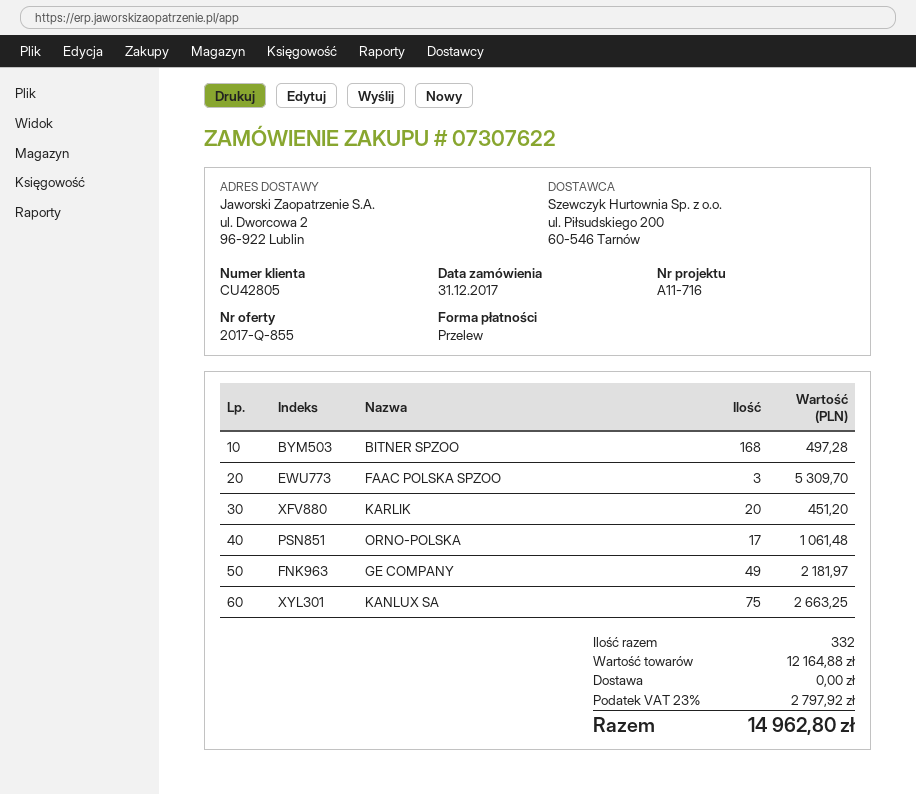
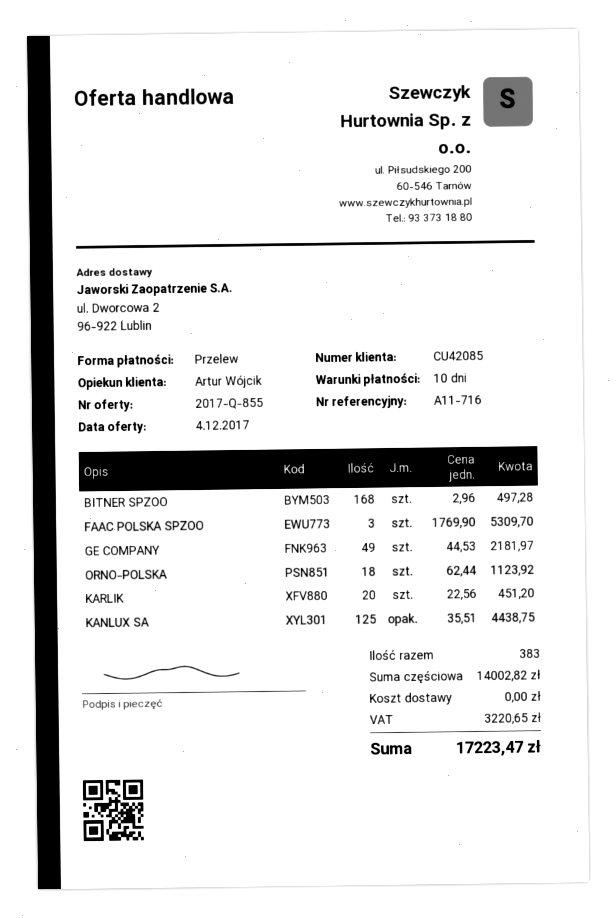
customer number: CU42805 -> CU42085
ORNO-POLSKA: 17 for 1061.48 -> 18 for 1123.92
KANLUX SA: 75 for 2663.25 -> 125 for 4438.75
total quantity: 332 -> 383
subtotal: 12164.88 -> 14002.82
tax: 2797.92 -> 3220.65
total: 14962.80 -> 17223.47

